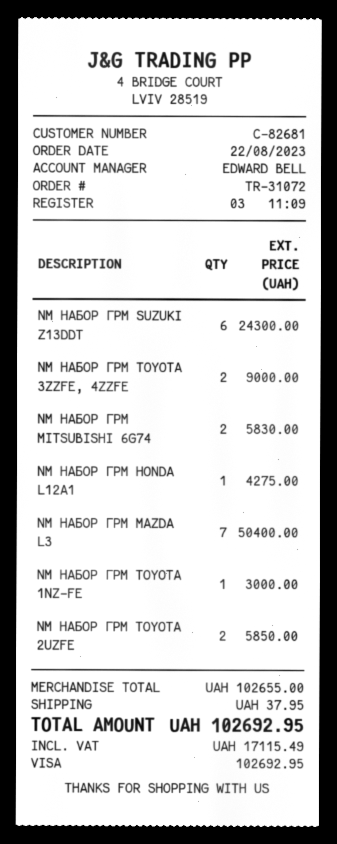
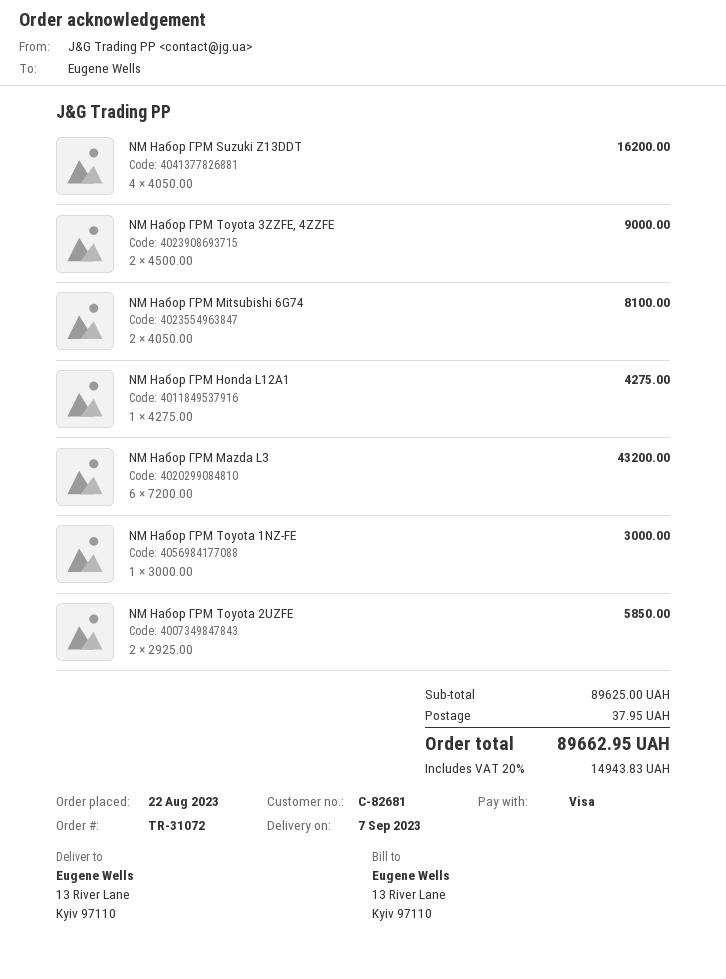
NM НАБОР ГРМ SUZUKI Z13DDT: 6 for 24300.00 -> 4 for 16200.00
NM НАБОР ГРМ MITSUBISHI 6G74: 2 for 5830.00 -> 2 for 8100.00
NM НАБОР ГРМ MAZDA L3: 7 for 50400.00 -> 6 for 43200.00
subtotal: 102655.00 -> 89625.00
tax: 17115.49 -> 14943.83
total: 102692.95 -> 89662.95

